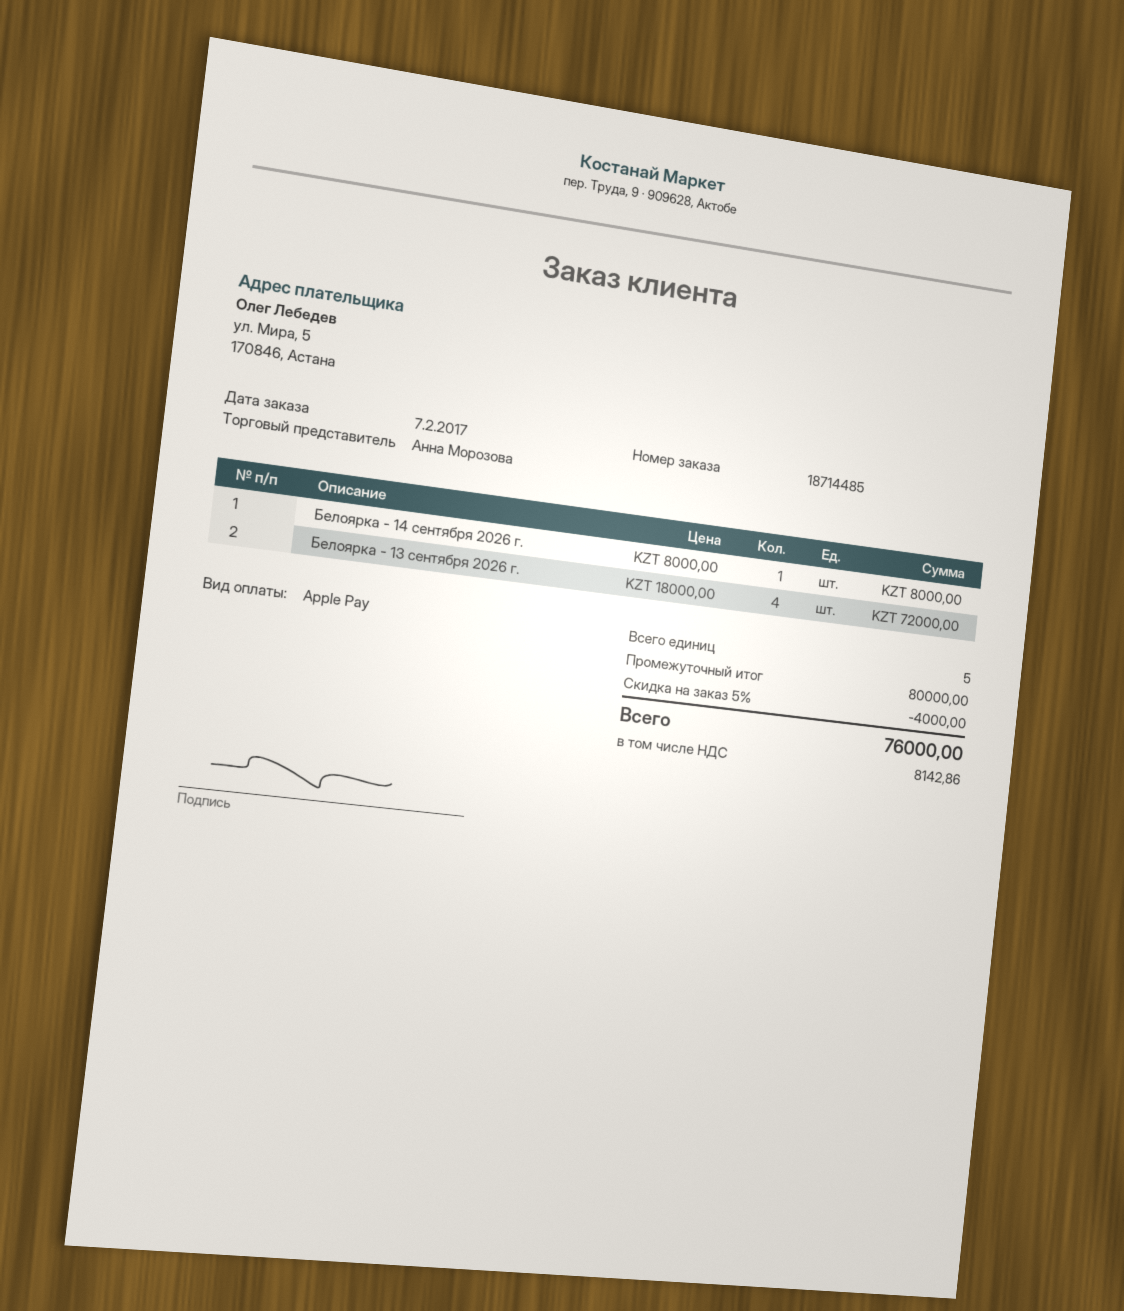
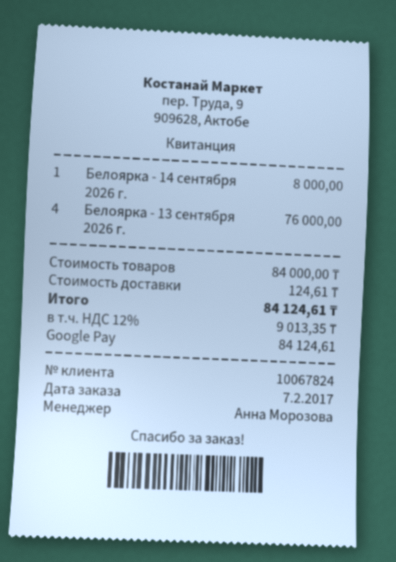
payment method: Apple Pay -> Google Pay
Белоярка - 13 сентября 2026 г.: 4 for 72000.00 -> 4 for 76000.00
subtotal: 80000.00 -> 84000.00
discount: 5% = 4000.00 -> none
shipping: none -> 124.61
tax: 8142.86 -> 9013.35
total: 76000.00 -> 84124.61

